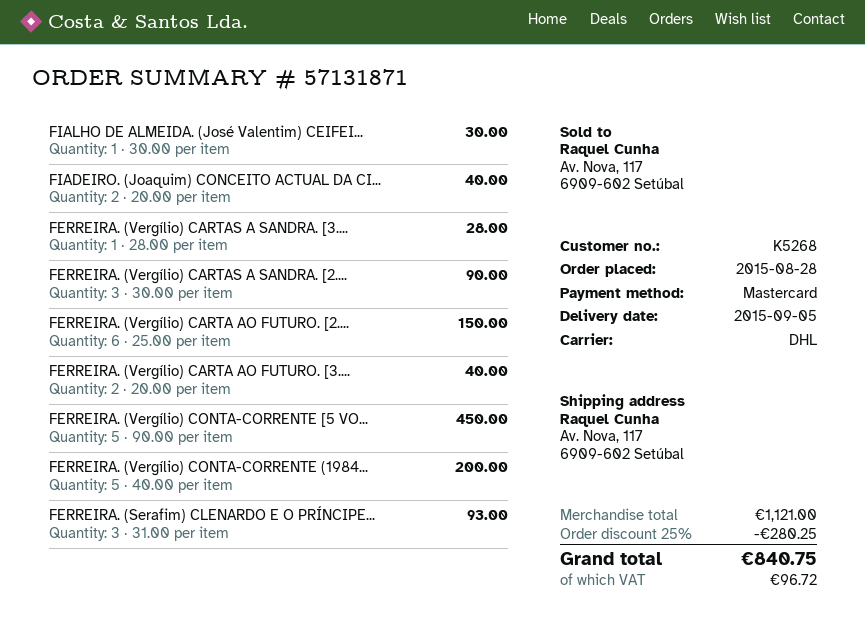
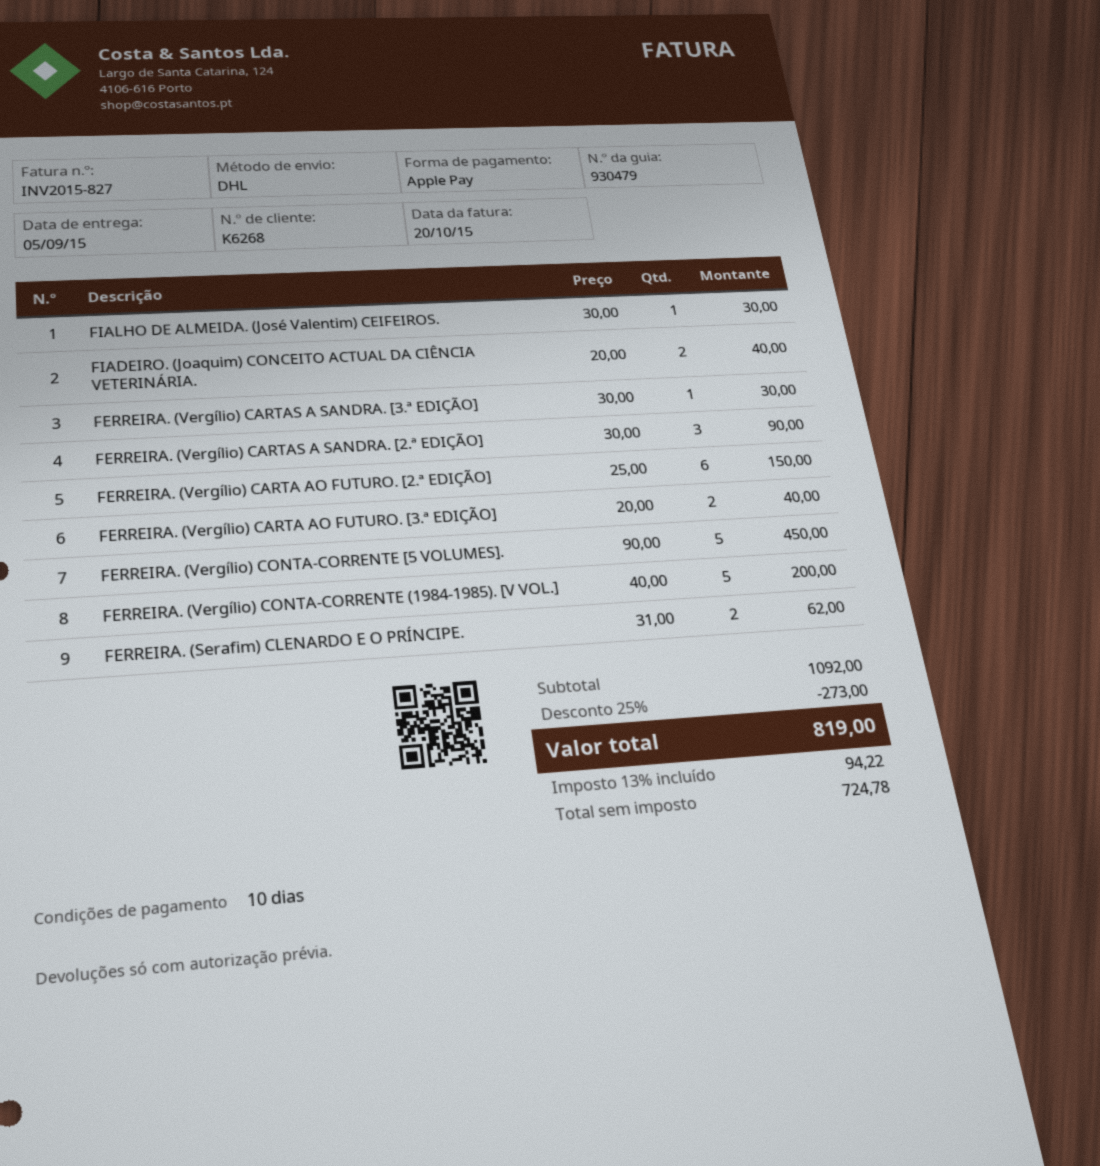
customer number: K5268 -> K6268
payment method: Mastercard -> Apple Pay
FERREIRA. (Vergílio) CARTAS A SANDRA. [3....: 1 x 28.00 = 28.00 -> 1 x 30.00 = 30.00
FERREIRA. (Serafim) CLENARDO E O PRÍNCIPE...: 3 x 31.00 = 93.00 -> 2 x 31.00 = 62.00
subtotal: 1121.00 -> 1092.00
discount: 25% = 280.25 -> 25% = 273.00
tax: 96.72 -> 94.22
total: 840.75 -> 819.00

